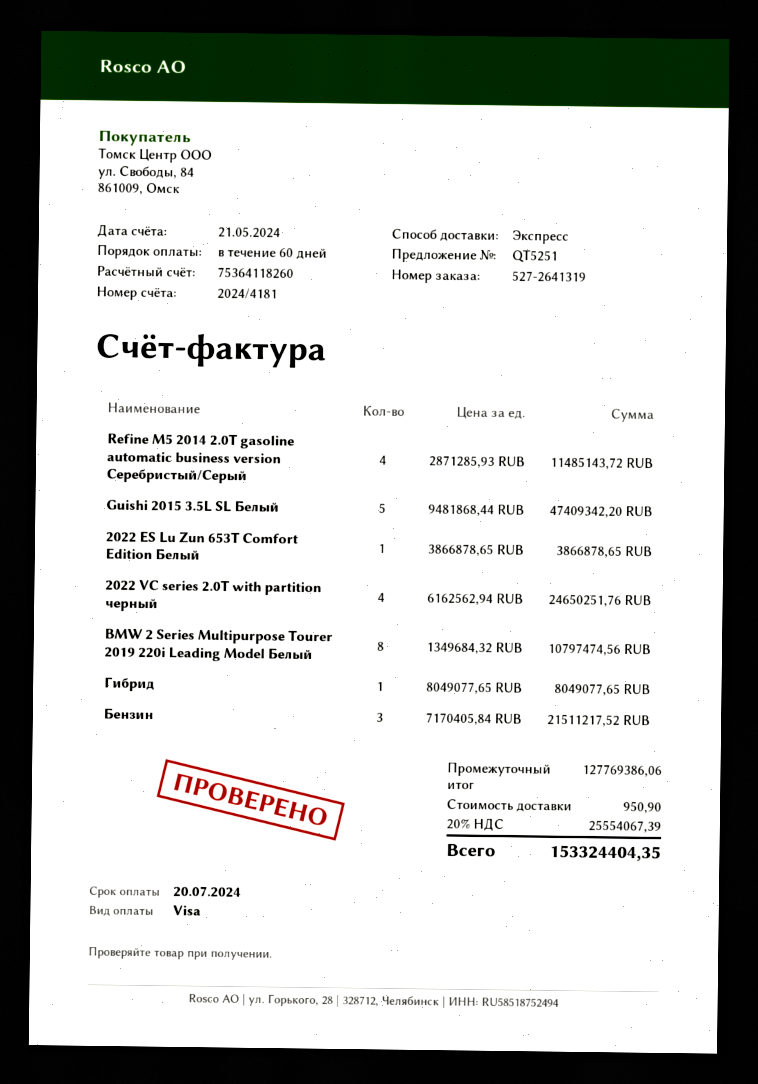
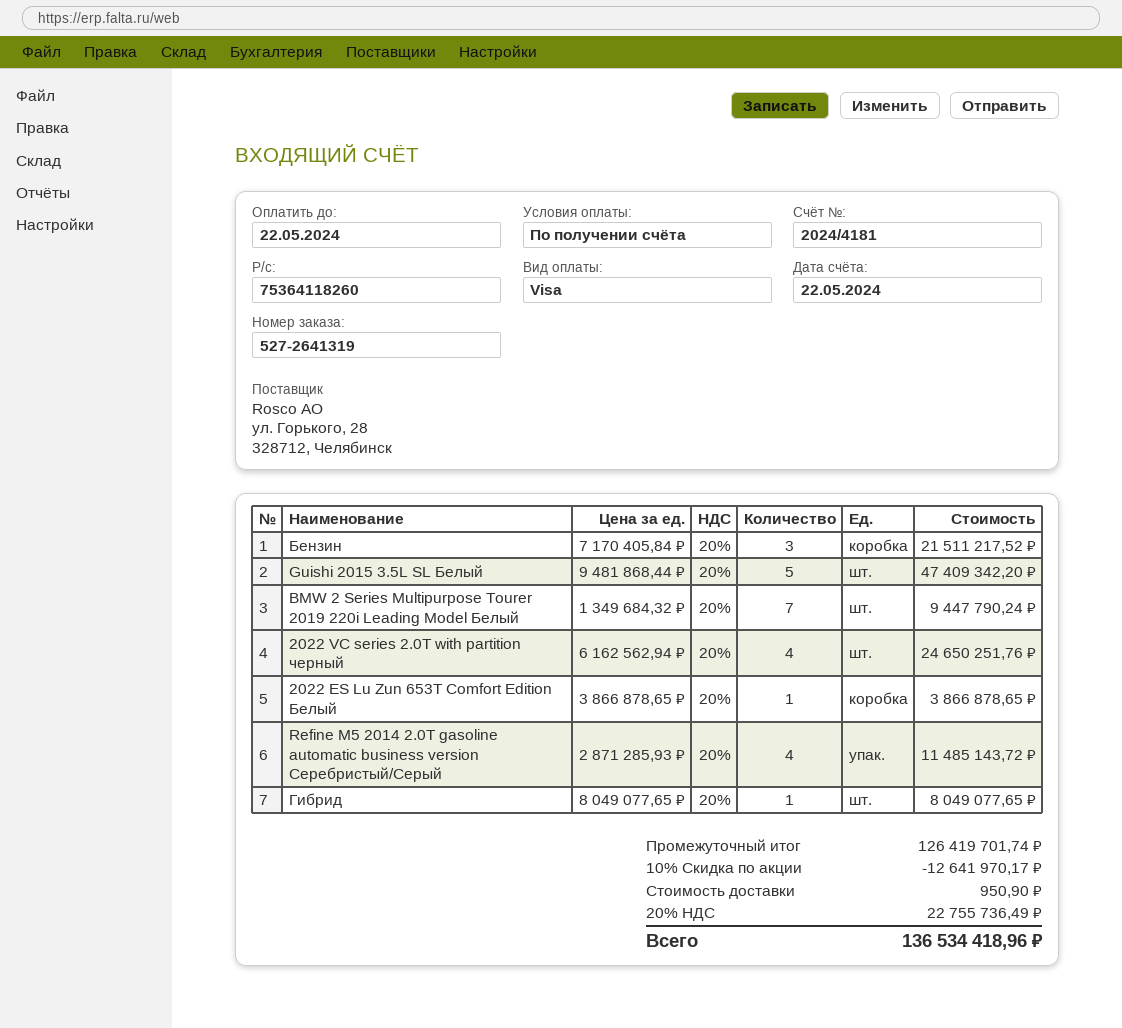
invoice date: 2024-05-21 -> 2024-05-22
payment terms: 60 days -> on receipt
due date: 2024-07-20 -> 2024-05-22
BMW 2 Series Multipurpose Tourer 2019 220i Leading Model Белый: 8 x 1349684.32 = 10797474.56 -> 7 x 1349684.32 = 9447790.24
subtotal: 127769386.06 -> 126419701.74
discount: none -> 10% = 12641970.17
tax: 20% = 25554067.39 -> 20% = 22755736.49
total: 153324404.35 -> 136534418.96

